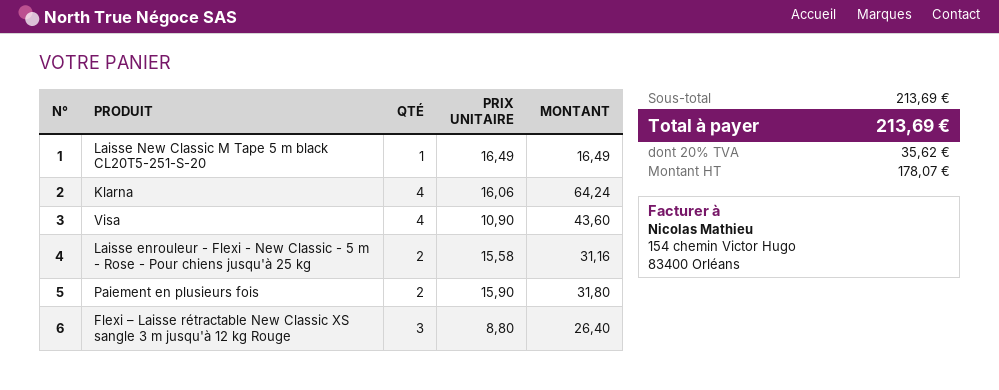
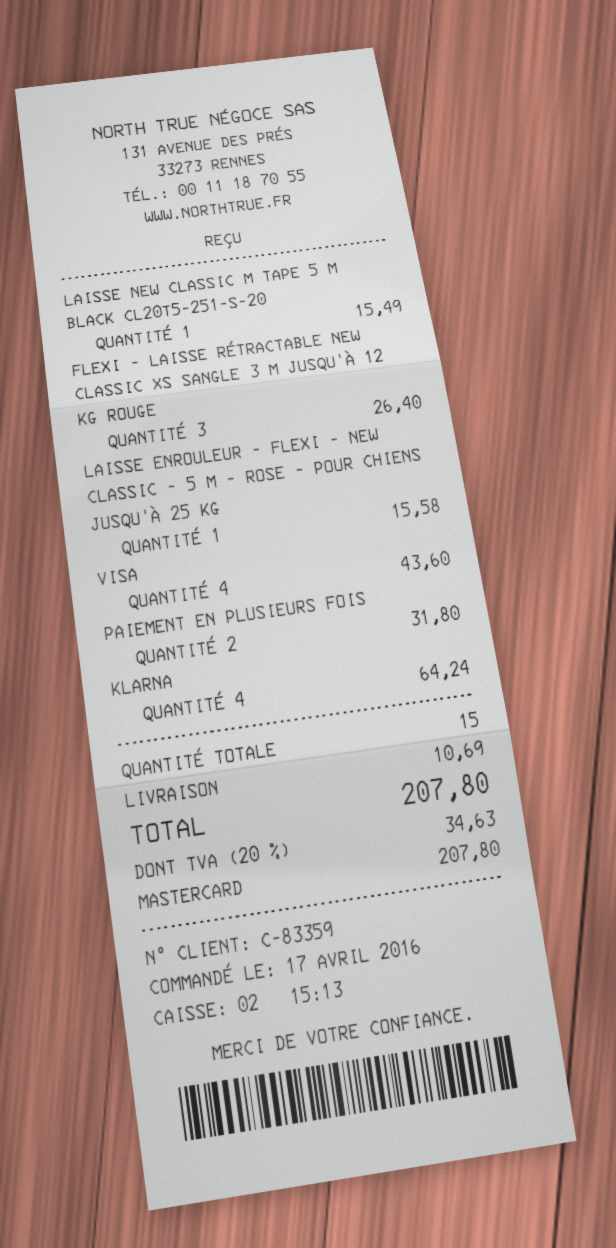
Laisse New Classic M Tape 5 m black CL20T5-251-S-20: 1 for 16.49 -> 1 for 15.49
Laisse enrouleur - Flexi - New Classic - 5 m - Rose - Pour chiens jusqu'à 25 kg: 2 for 31.16 -> 1 for 15.58
shipping: none -> 10.69
tax: 20% = 35.62 -> 20% = 34.63
total: 213.69 -> 207.80

